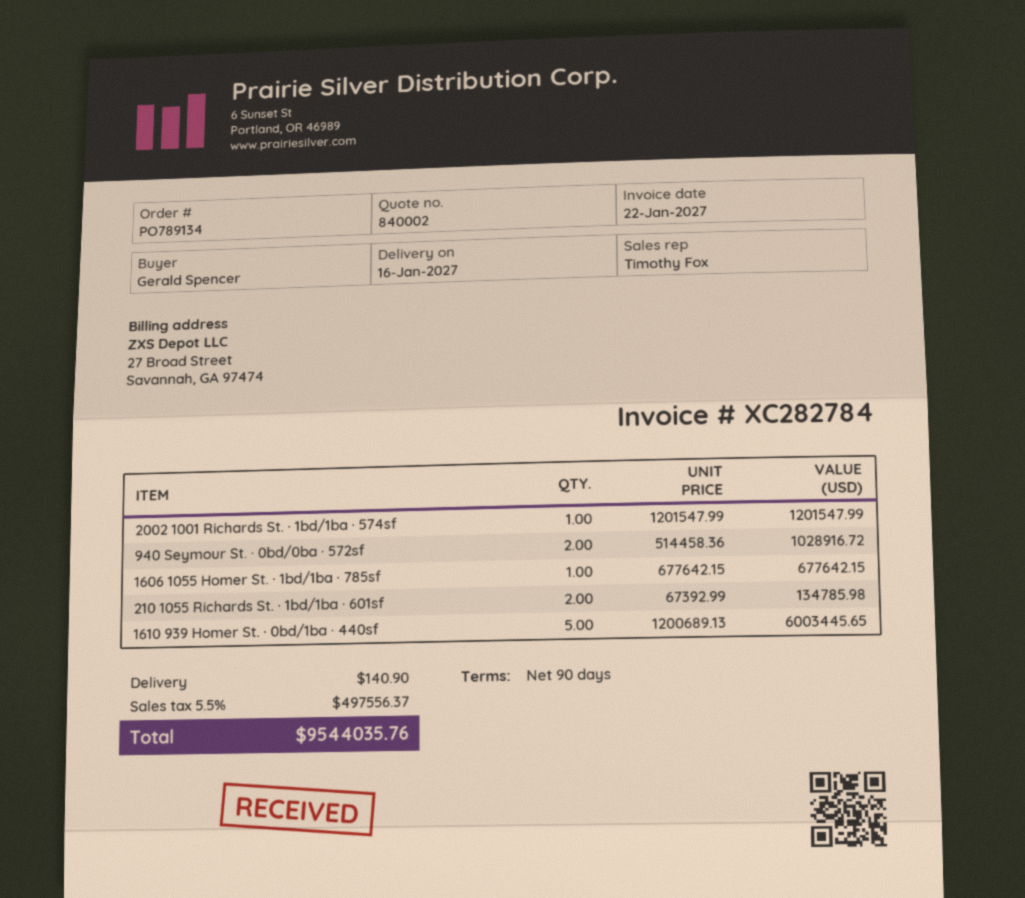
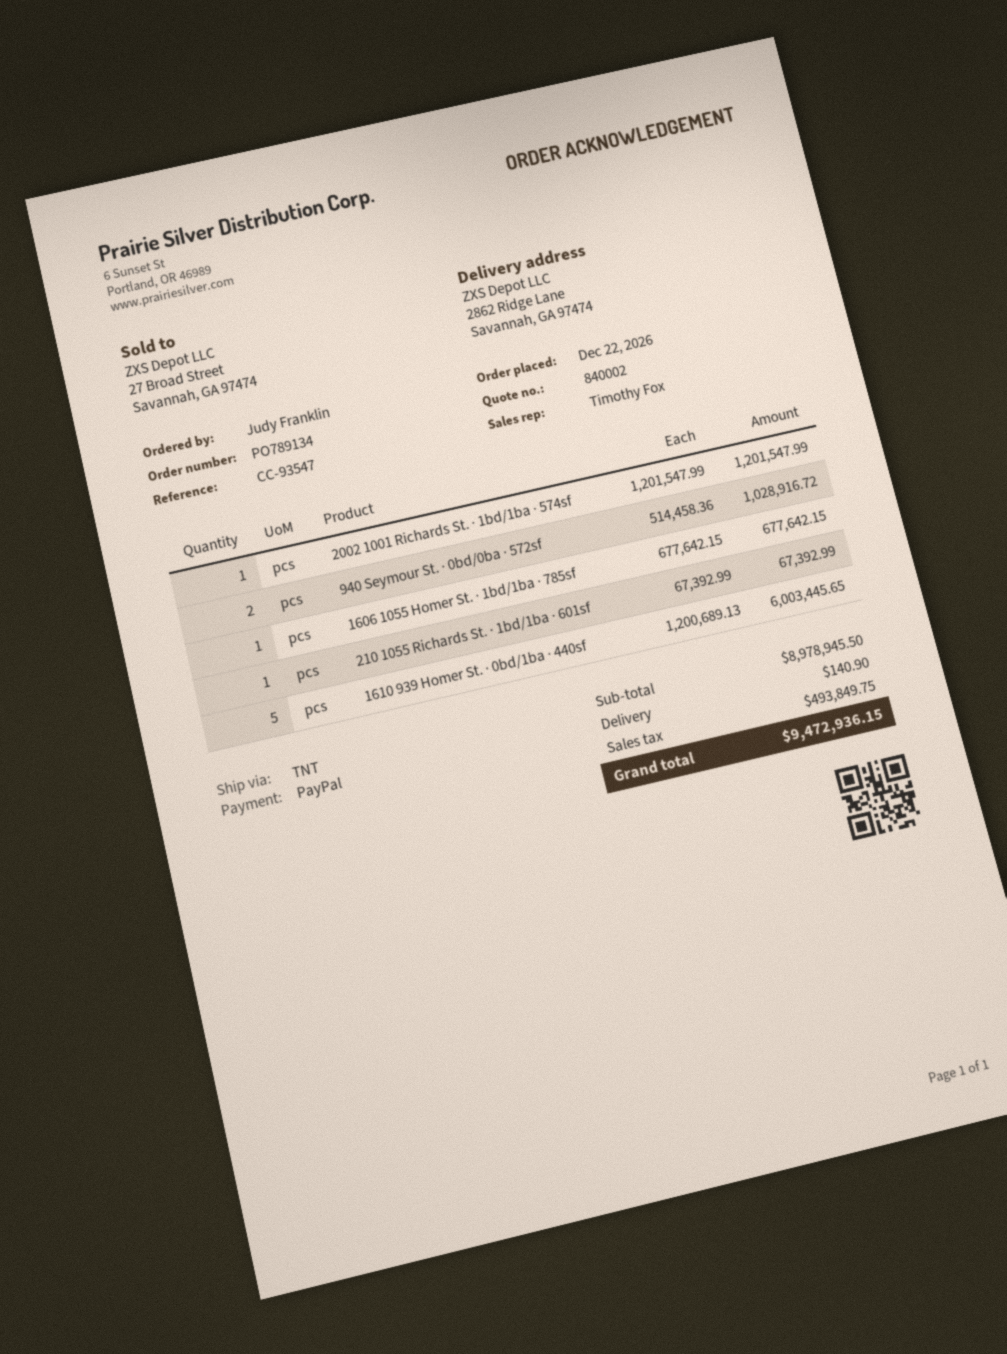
ordered by: Gerald Spencer -> Judy Franklin
210 1055 Richards St. · 1bd/1ba · 601sf: 2 x 67392.99 = 134785.98 -> 1 x 67392.99 = 67392.99
tax: 497556.37 -> 493849.75
total: 9544035.76 -> 9472936.15

